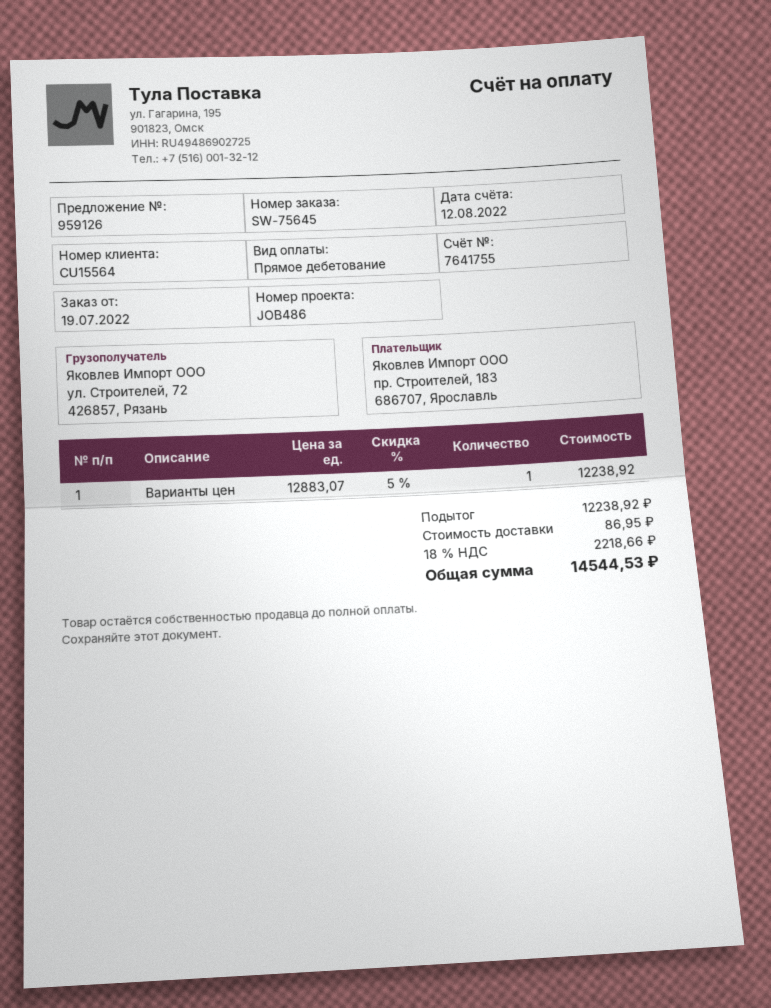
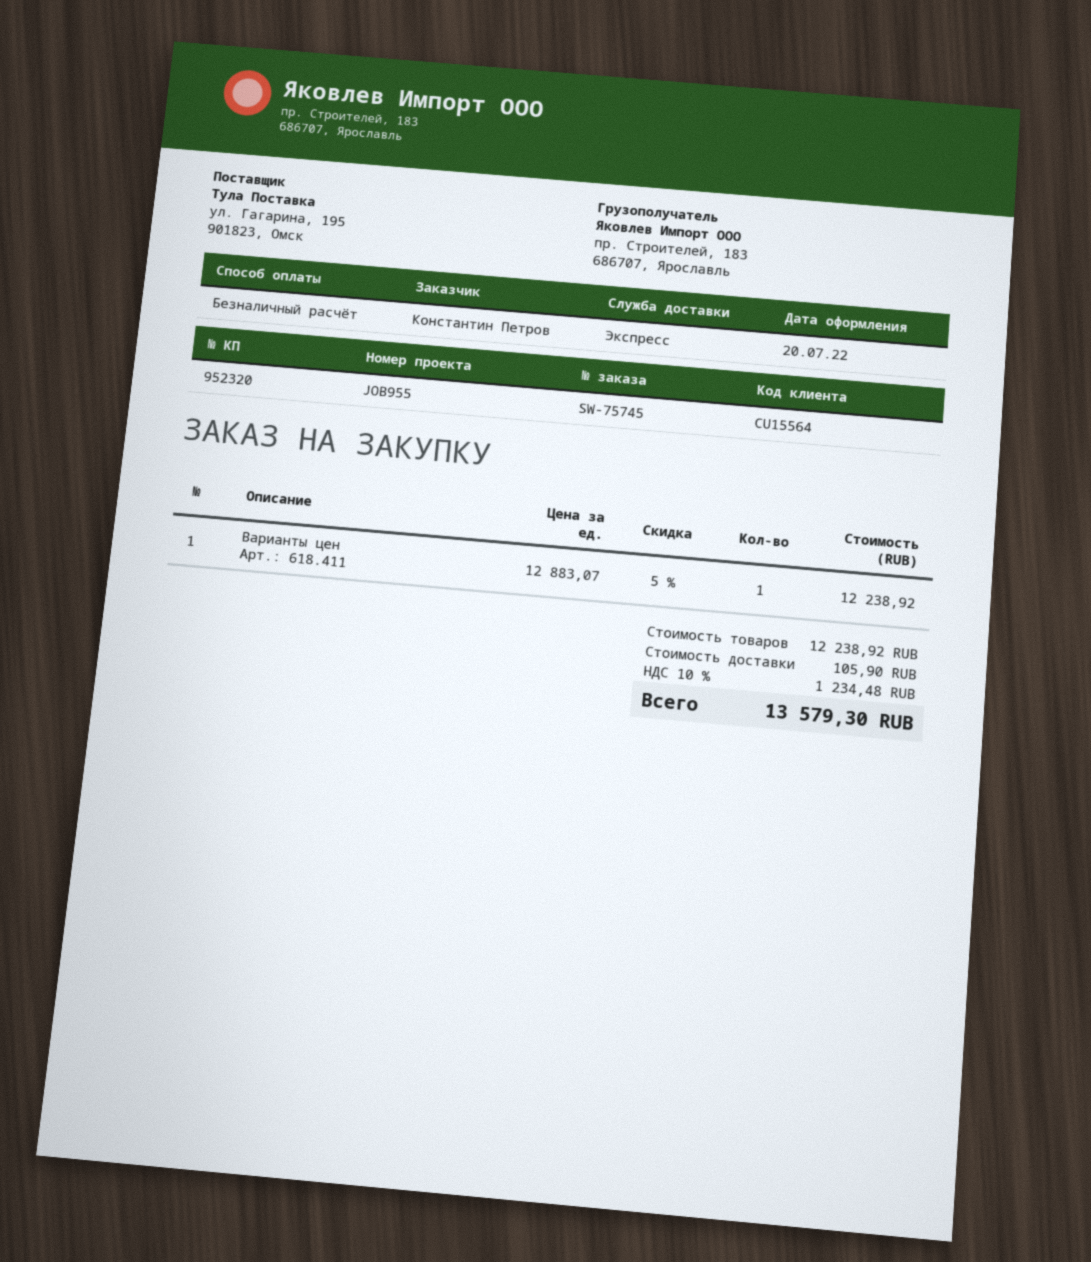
quote number: 959126 -> 952320
order number: SW-75645 -> SW-75745
order date: 2022-07-19 -> 2022-07-20
reference: JOB486 -> JOB955
payment method: direct debit -> bank transfer
ship to: ул. Строителей, 72, 426857, Рязань -> пр. Строителей, 183, 686707, Ярославль
shipping: 86.95 -> 105.90
tax: 18% = 2218.66 -> 10% = 1234.48
total: 14544.53 -> 13579.30

